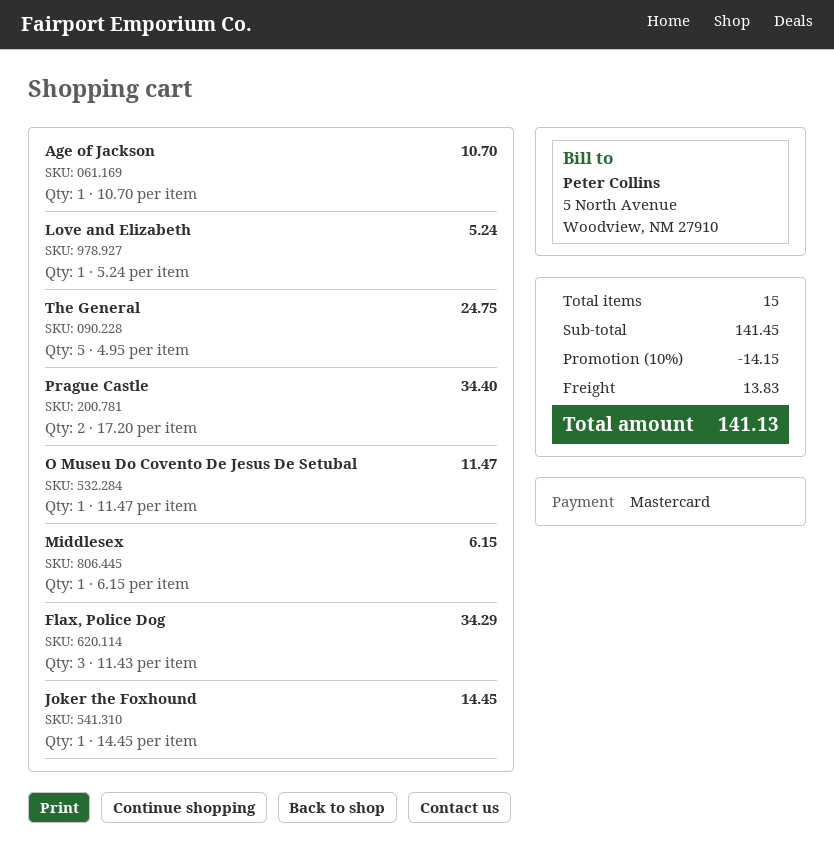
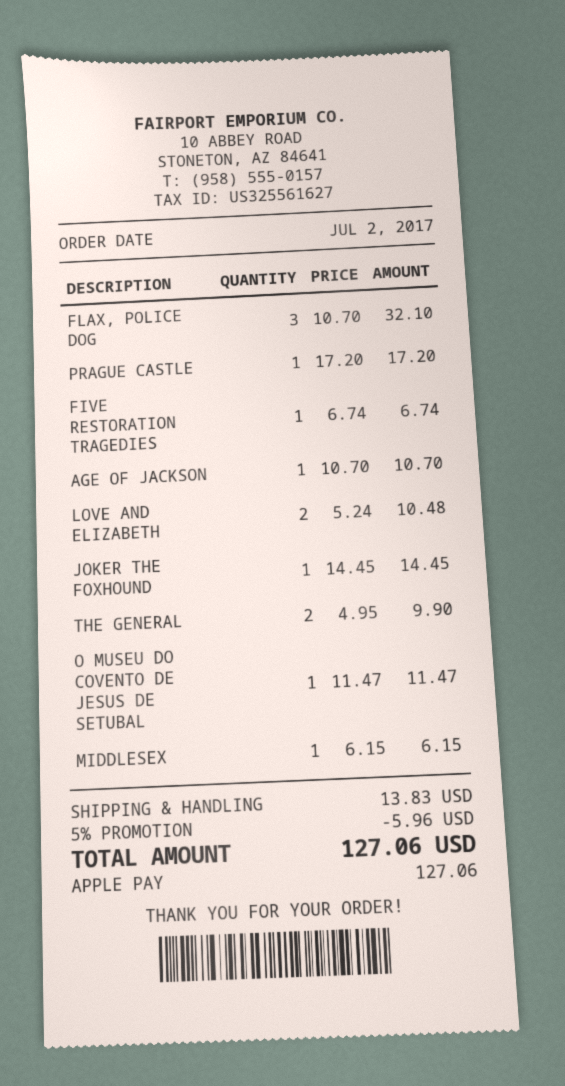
payment method: Mastercard -> Apple Pay
Love and Elizabeth: 1 x 5.24 = 5.24 -> 2 x 5.24 = 10.48
The General: 5 x 4.95 = 24.75 -> 2 x 4.95 = 9.90
Prague Castle: 2 x 17.20 = 34.40 -> 1 x 17.20 = 17.20
Flax, Police Dog: 3 x 11.43 = 34.29 -> 3 x 10.70 = 32.10
FIVE RESTORATION TRAGEDIES: none -> 1 x 6.74 = 6.74
discount: 10% = 14.15 -> 5% = 5.96
total: 141.13 -> 127.06

